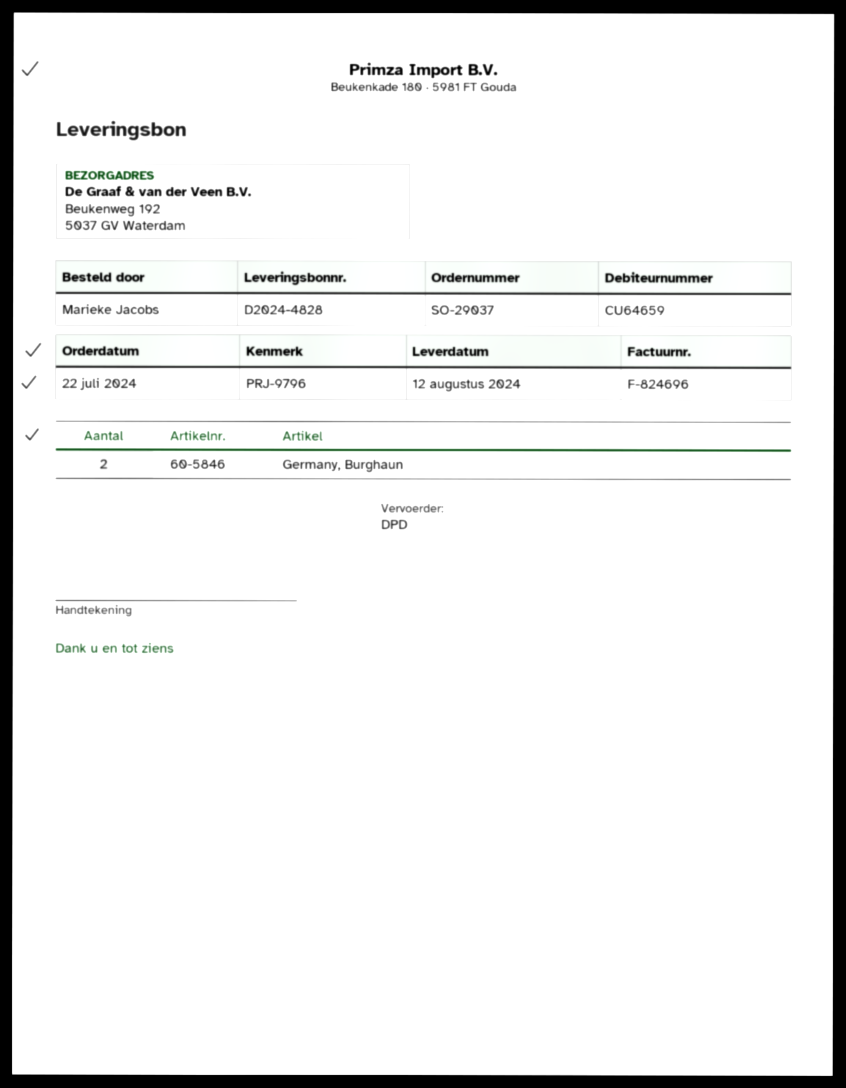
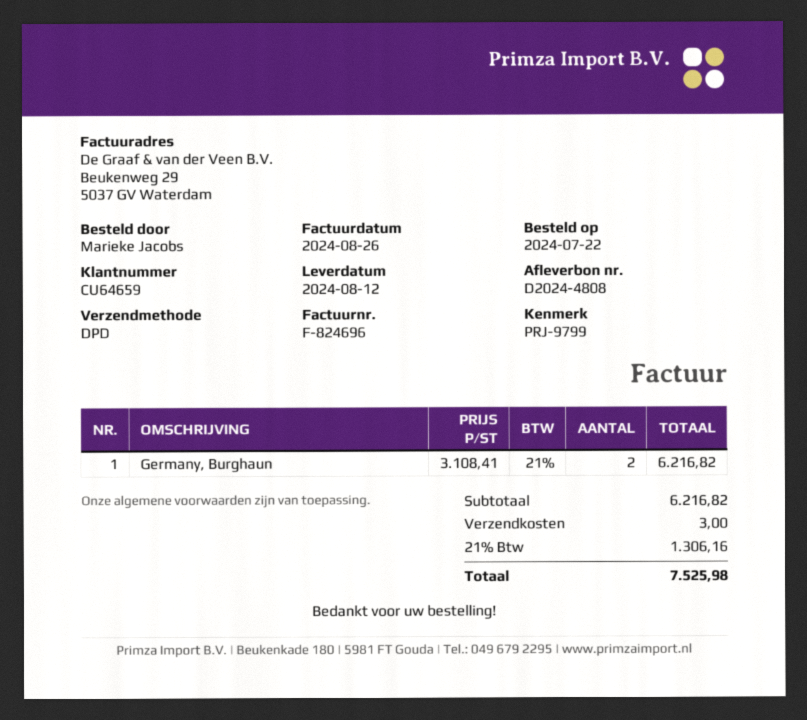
delivery note number: D2024-4828 -> D2024-4808
reference: PRJ-9796 -> PRJ-9799

